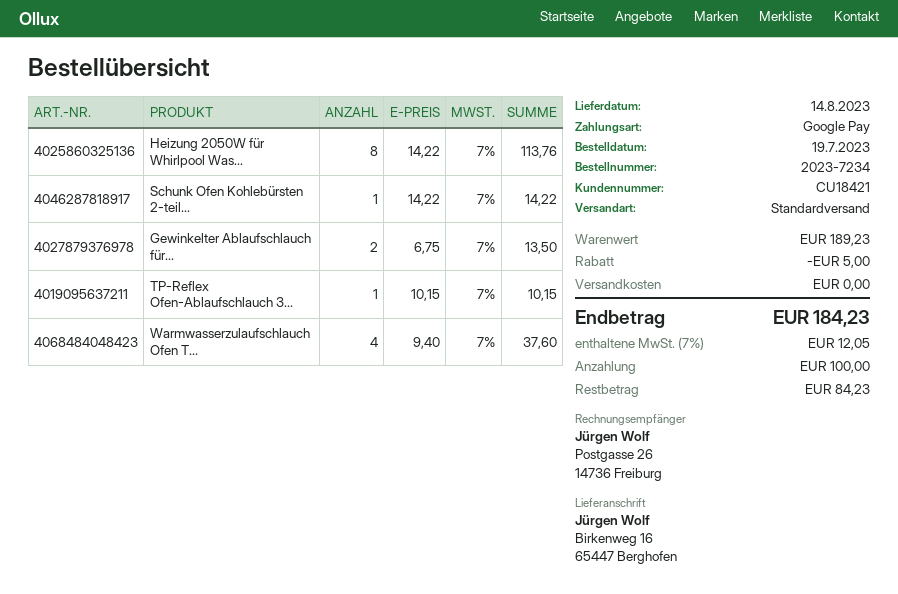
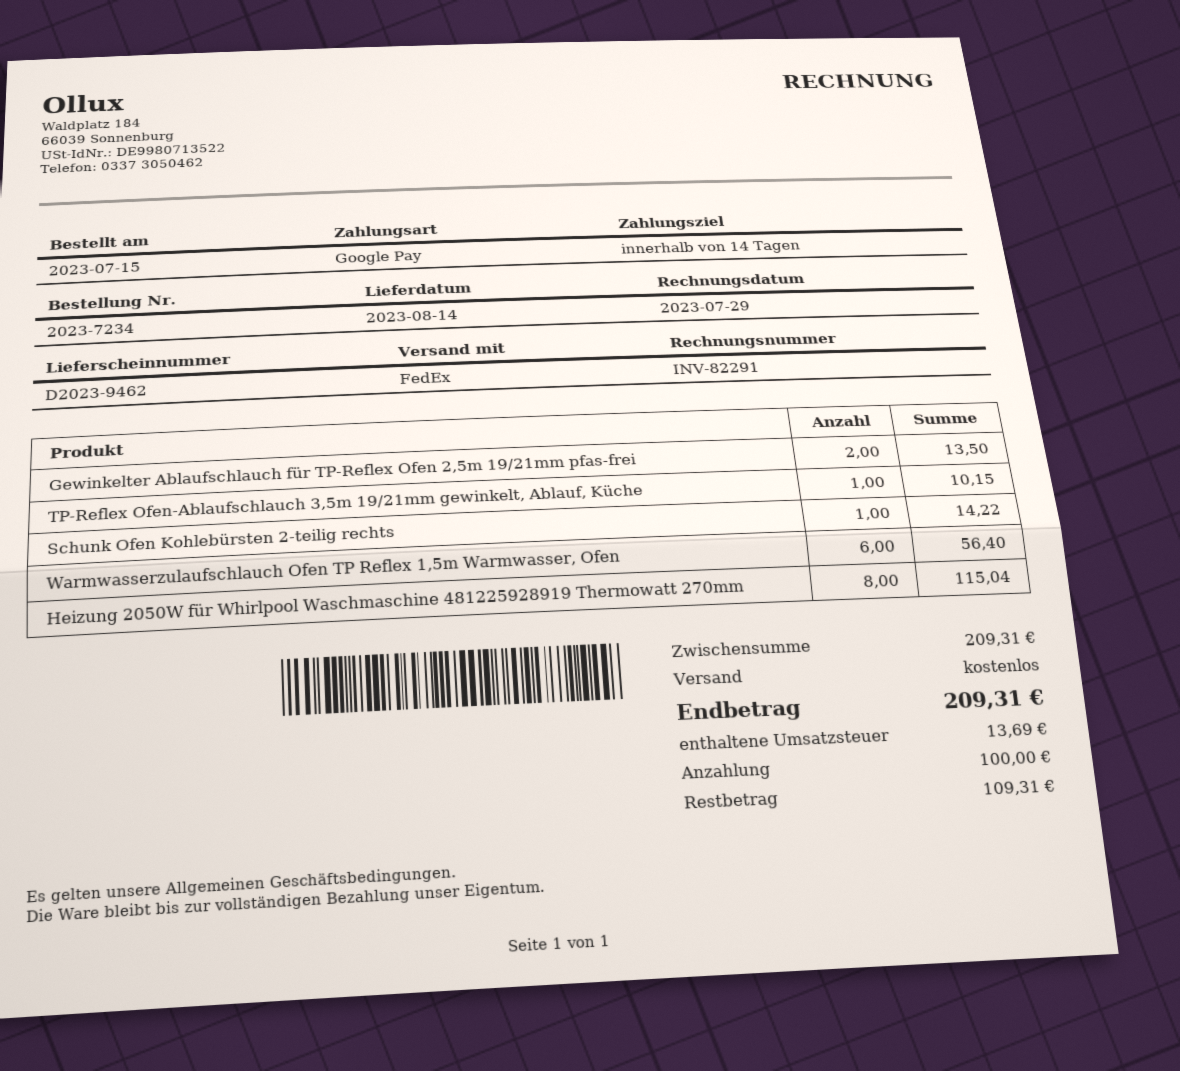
order date: 2023-07-19 -> 2023-07-15
shipping method: standard -> FedEx
Heizung 2050W für Whirlpool Was...: 8 for 113.76 -> 8 for 115.04
Warmwasserzulaufschlauch Ofen T...: 4 for 37.60 -> 6 for 56.40
subtotal: 189.23 -> 209.31
discount: 5.00 -> none
tax: 12.05 -> 13.69
total: 184.23 -> 209.31
balance: 84.23 -> 109.31

